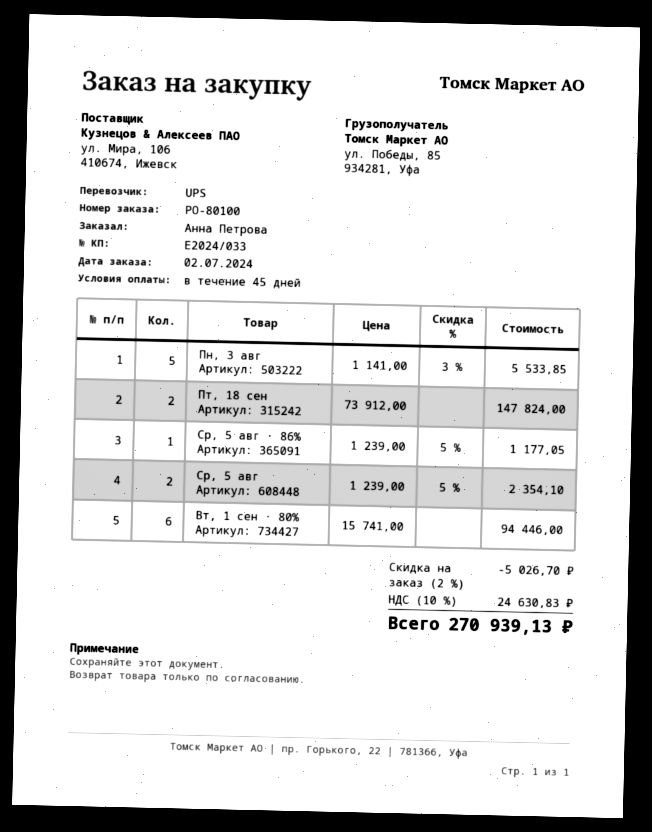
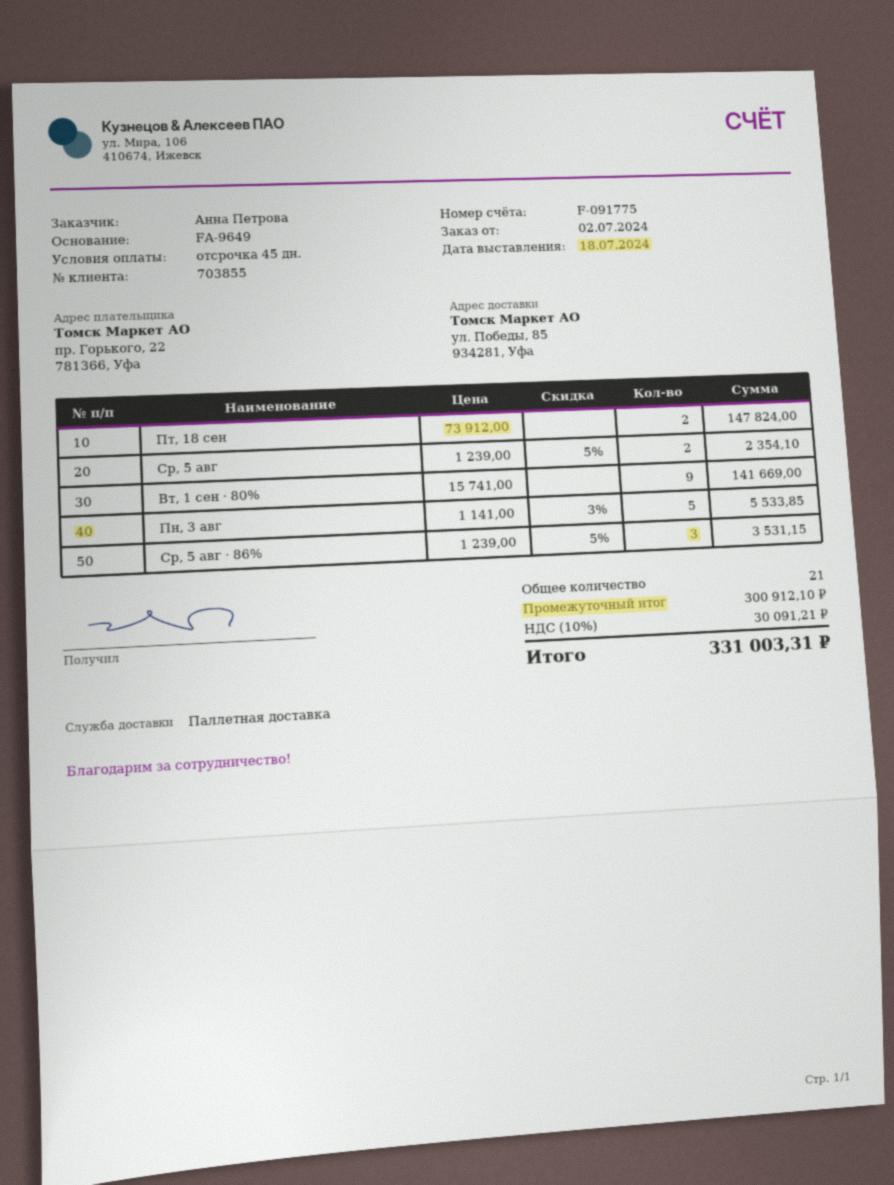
shipping method: UPS -> pallet freight
Ср, 5 авг · 86%: 1 x 1239.00 - 5% = 1177.05 -> 3 x 1239.00 - 5% = 3531.15
Вт, 1 сен · 80%: 6 x 15741.00 = 94446.00 -> 9 x 15741.00 = 141669.00
discount: 2% = 5026.70 -> none
tax: 10% = 24630.83 -> 10% = 30091.21
total: 270939.13 -> 331003.31

